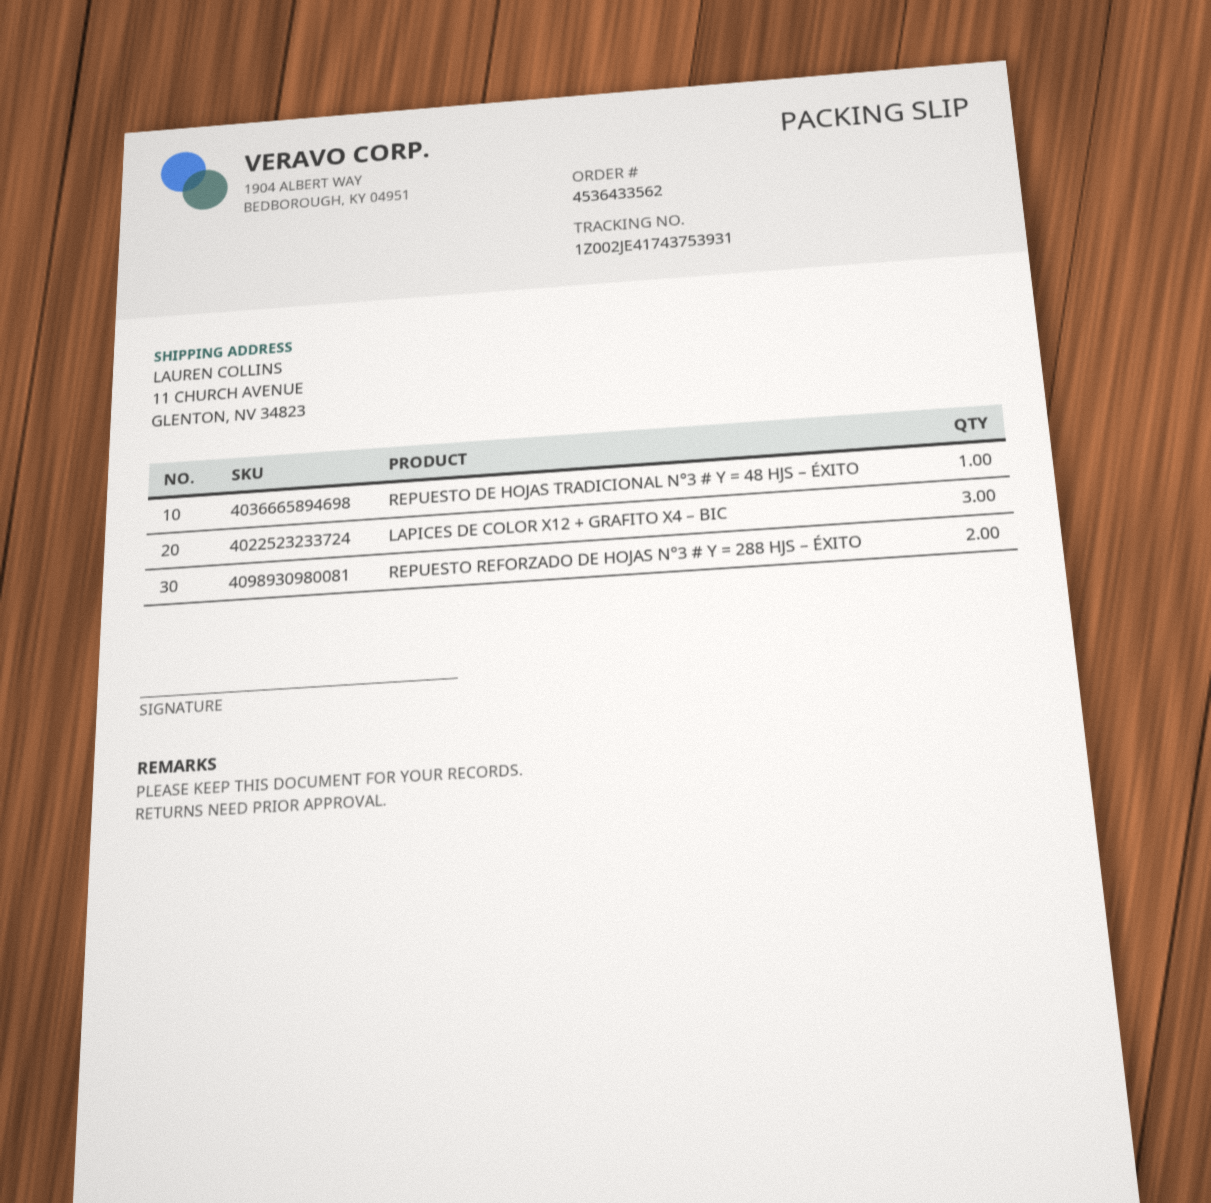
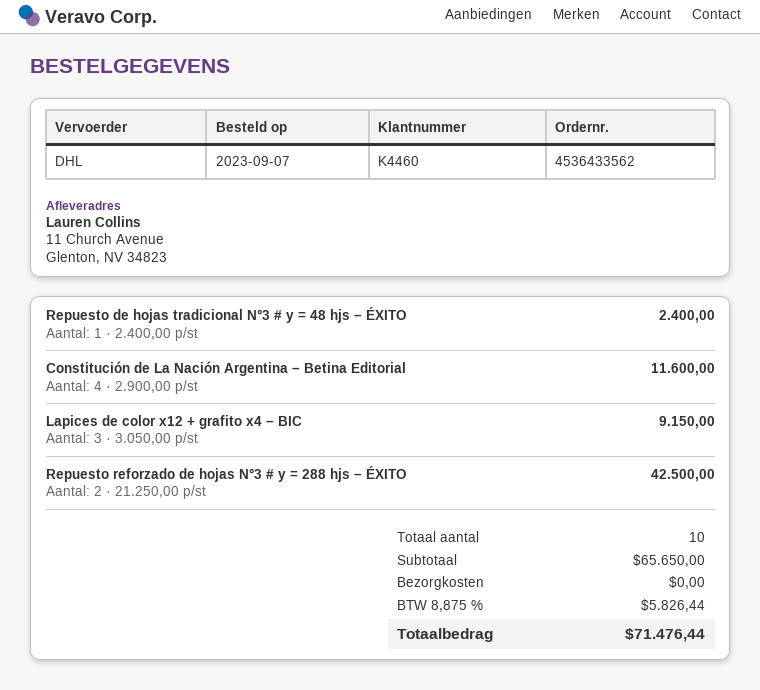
Constitución de La Nación Argentina – Betina Editorial: none -> 4

